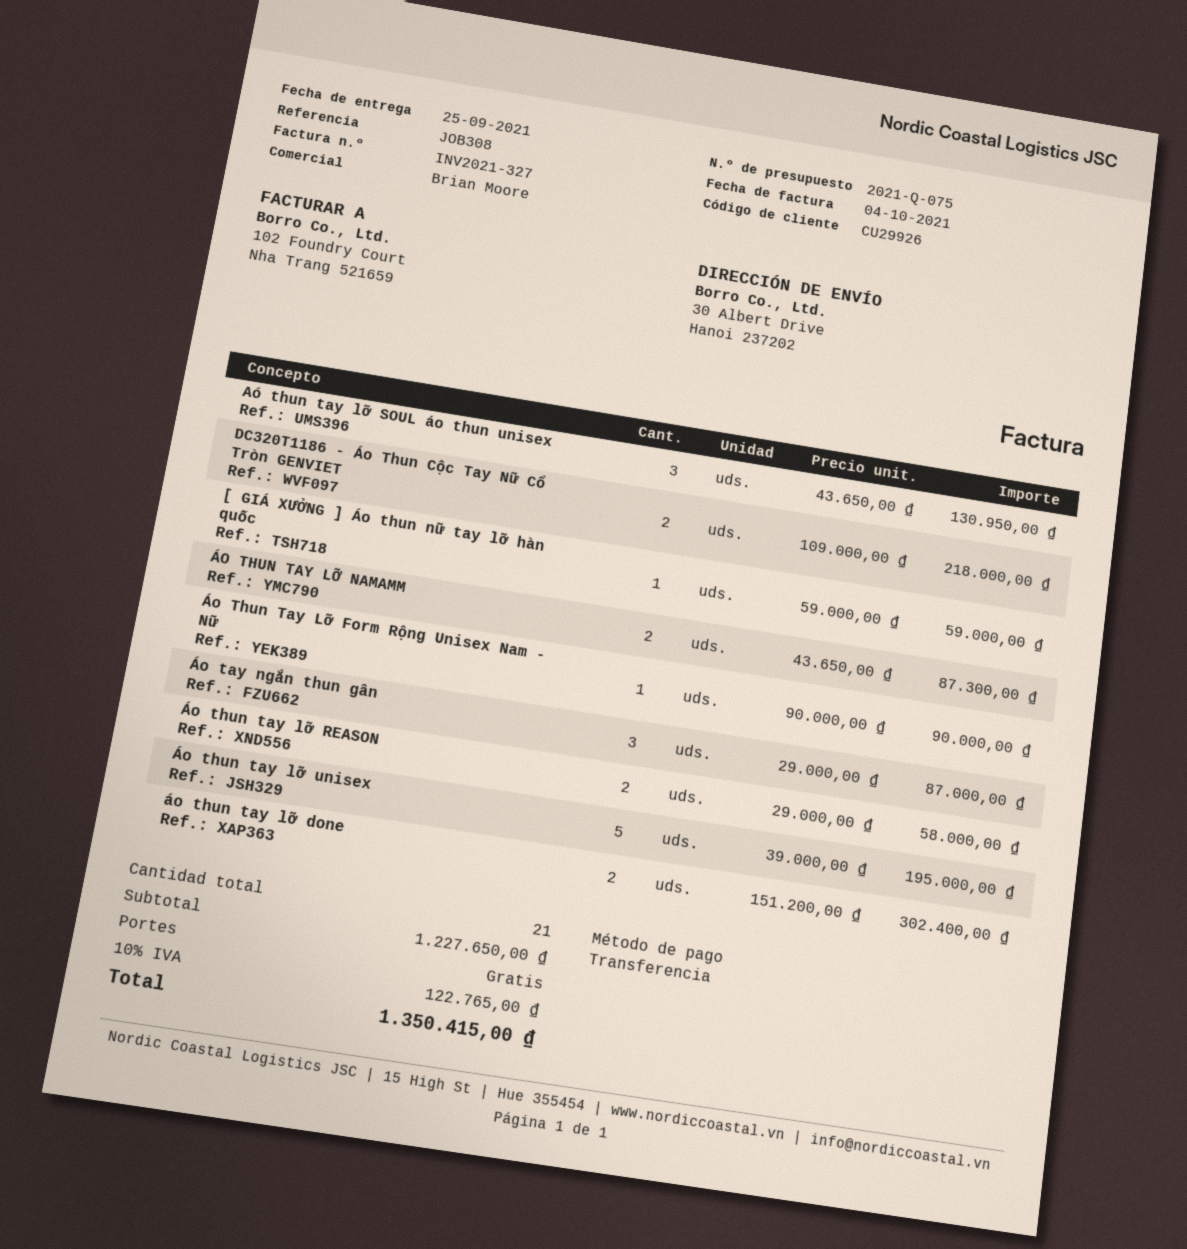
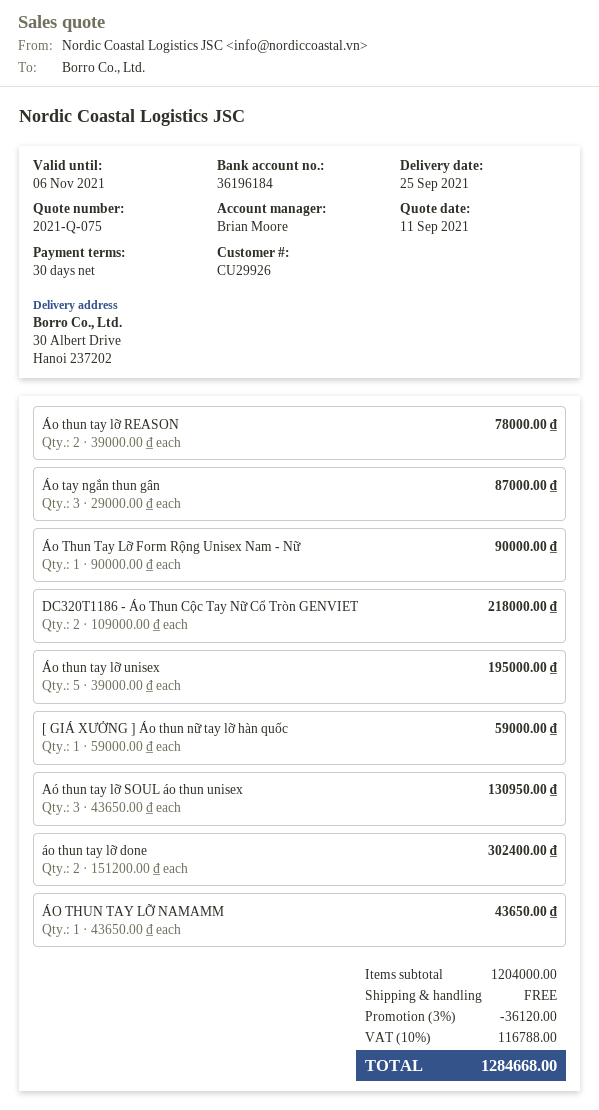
ÁO THUN TAY LỠ NAMAMM: 2 x 43650.00 = 87300.00 -> 1 x 43650.00 = 43650.00
Áo thun tay lỡ REASON: 2 x 29000.00 = 58000.00 -> 2 x 39000.00 = 78000.00
subtotal: 1227650.00 -> 1204000.00
discount: none -> 3% = 36120.00
tax: 10% = 122765.00 -> 10% = 116788.00
total: 1350415.00 -> 1284668.00

